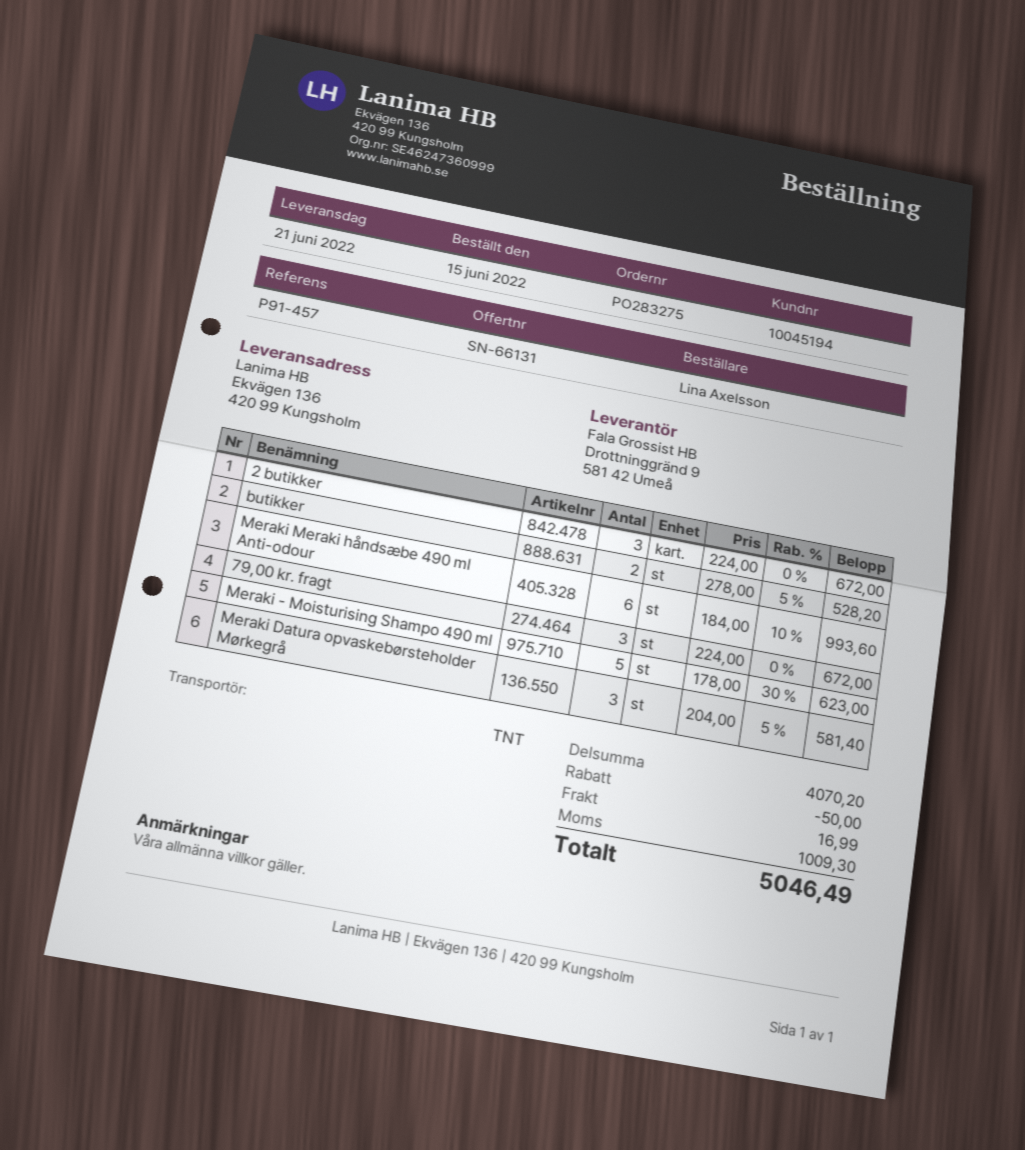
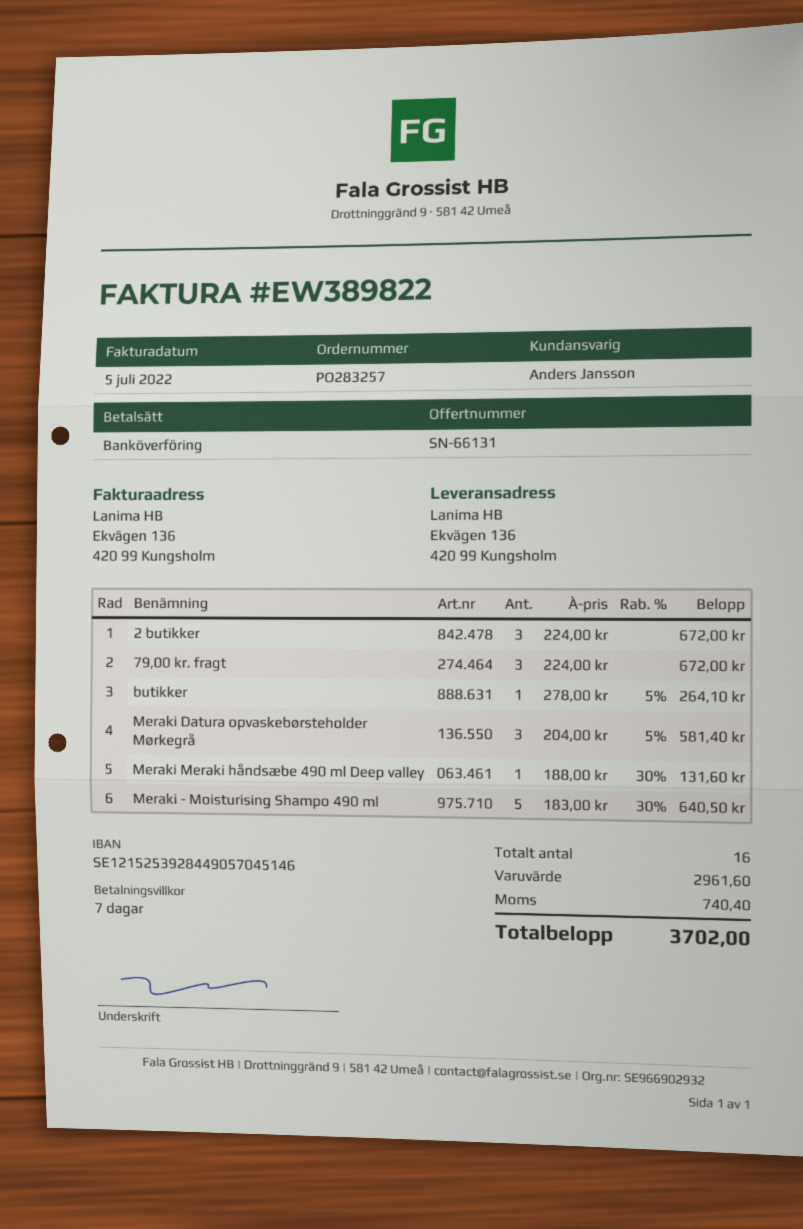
order number: PO283275 -> PO283257
butikker: 2 x 278.00 - 5% = 528.20 -> 1 x 278.00 - 5% = 264.10
Meraki Meraki håndsæbe 490 ml Anti-odour: 6 x 184.00 - 10% = 993.60 -> none
Meraki - Moisturising Shampo 490 ml: 5 x 178.00 - 30% = 623.00 -> 5 x 183.00 - 30% = 640.50
Meraki Meraki håndsæbe 490 ml Deep valley: none -> 1 x 188.00 - 30% = 131.60
subtotal: 4070.20 -> 2961.60
discount: 50.00 -> none
shipping: 16.99 -> none
tax: 1009.30 -> 740.40
total: 5046.49 -> 3702.00

